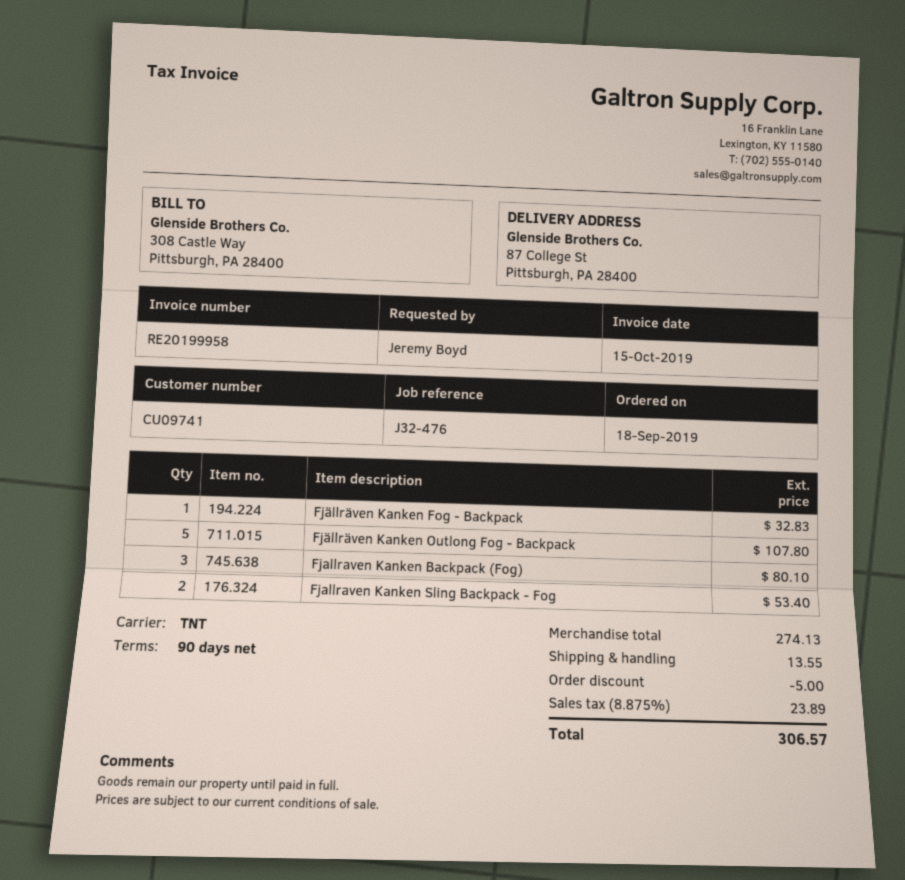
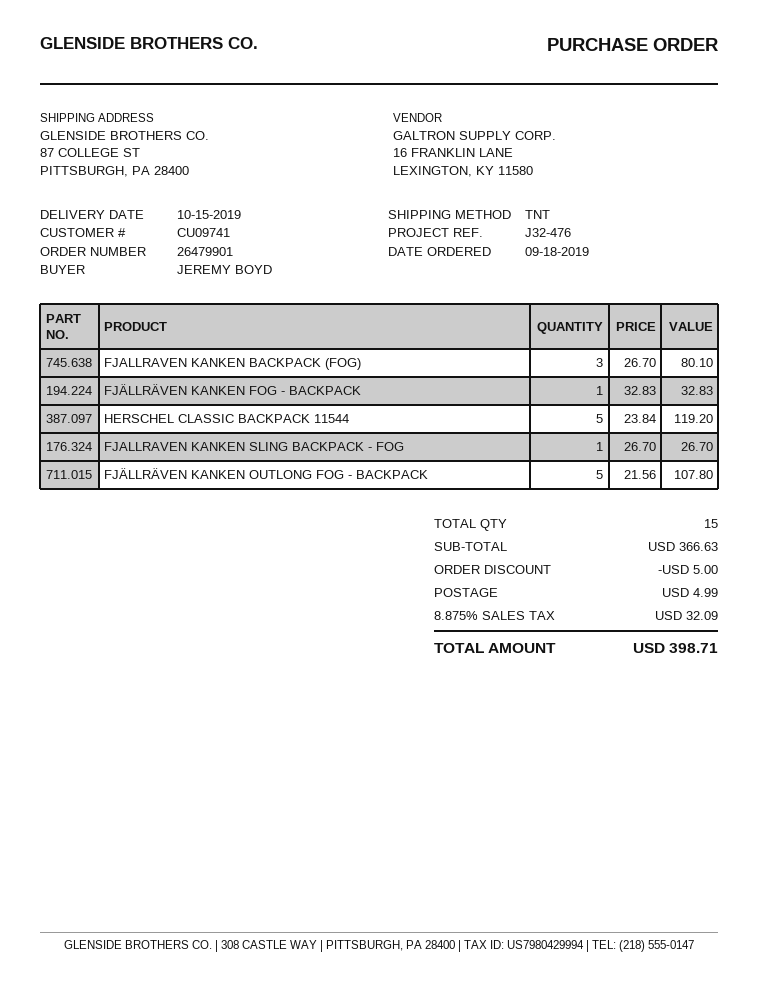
Fjallraven Kanken Sling Backpack - Fog: 2 for 53.40 -> 1 for 26.70
HERSCHEL CLASSIC BACKPACK 11544: none -> 5 for 119.20
subtotal: 274.13 -> 366.63
shipping: 13.55 -> 4.99
tax: 8.875% = 23.89 -> 8.875% = 32.09
total: 306.57 -> 398.71

